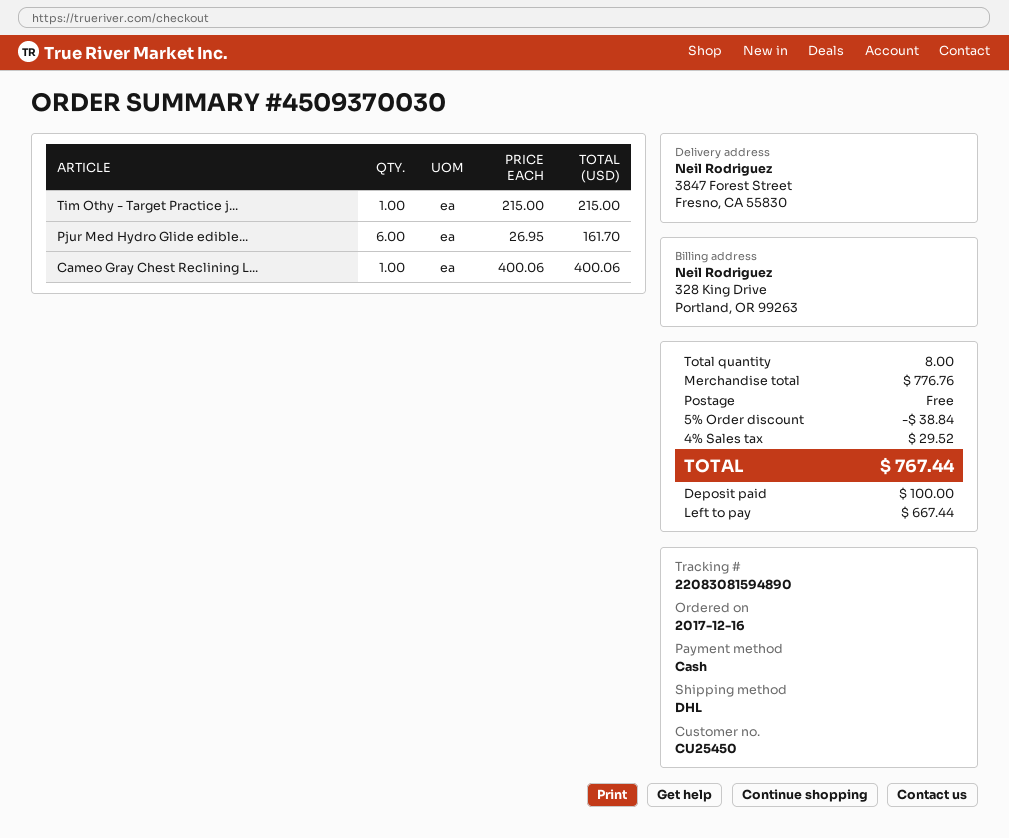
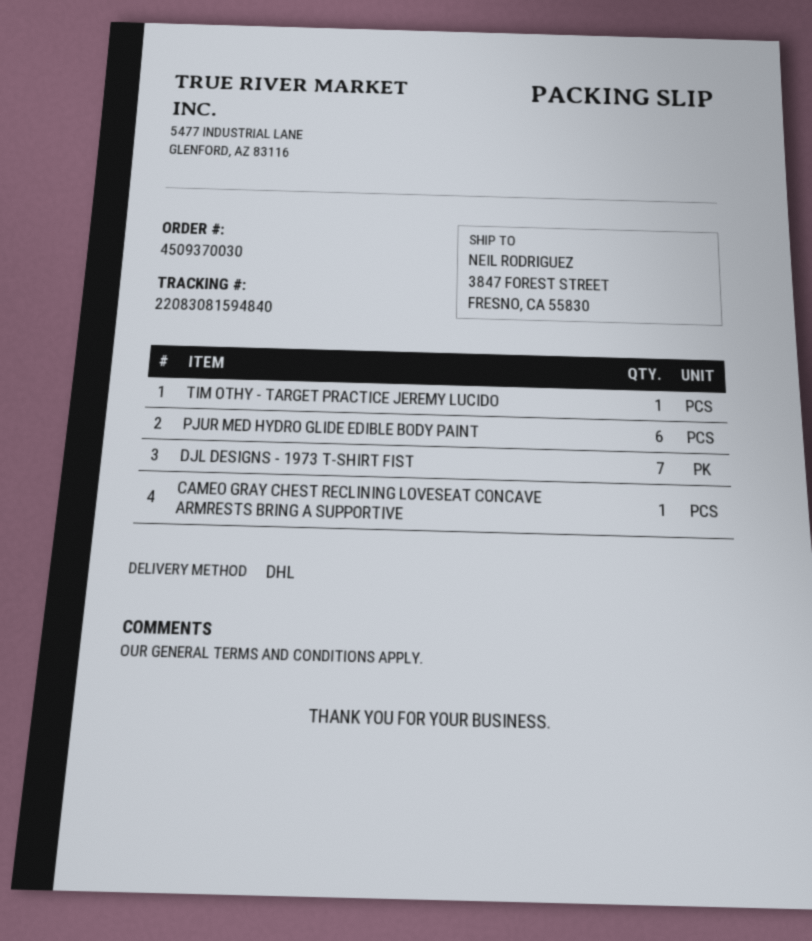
tracking number: 22083081594890 -> 22083081594840
DJL DESIGNS - 1973 T-SHIRT FIST: none -> 7

